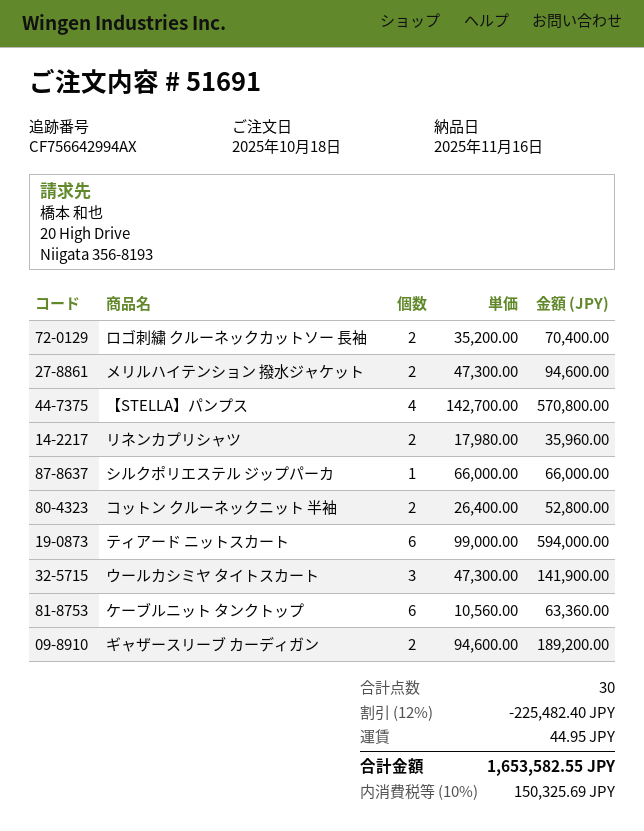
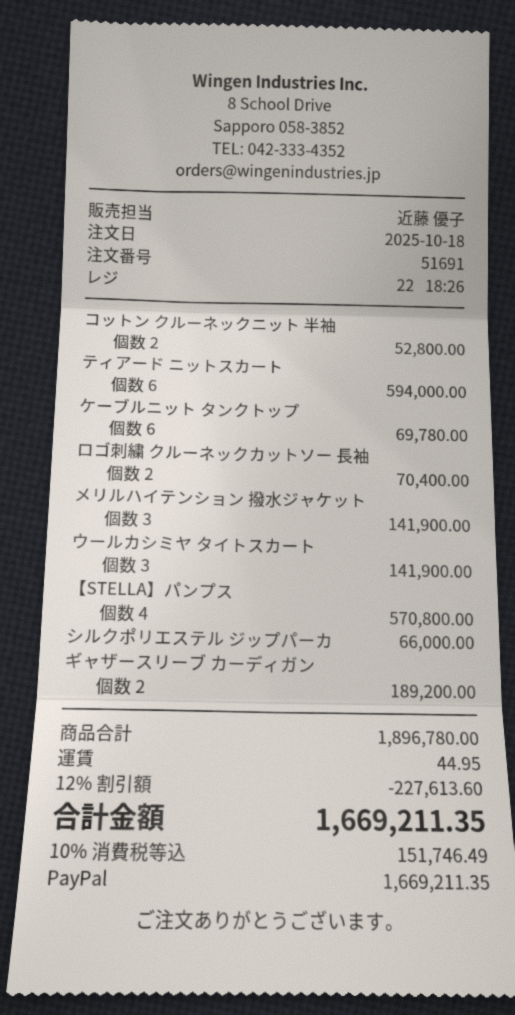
メリルハイテンション 撥水ジャケット: 2 for 94600.00 -> 3 for 141900.00
リネンカプリシャツ: 2 for 35960.00 -> none
ケーブルニット タンクトップ: 6 for 63360.00 -> 6 for 69780.00
discount: 12% = 225482.40 -> 12% = 227613.60
tax: 10% = 150325.69 -> 10% = 151746.49
total: 1653582.55 -> 1669211.35

